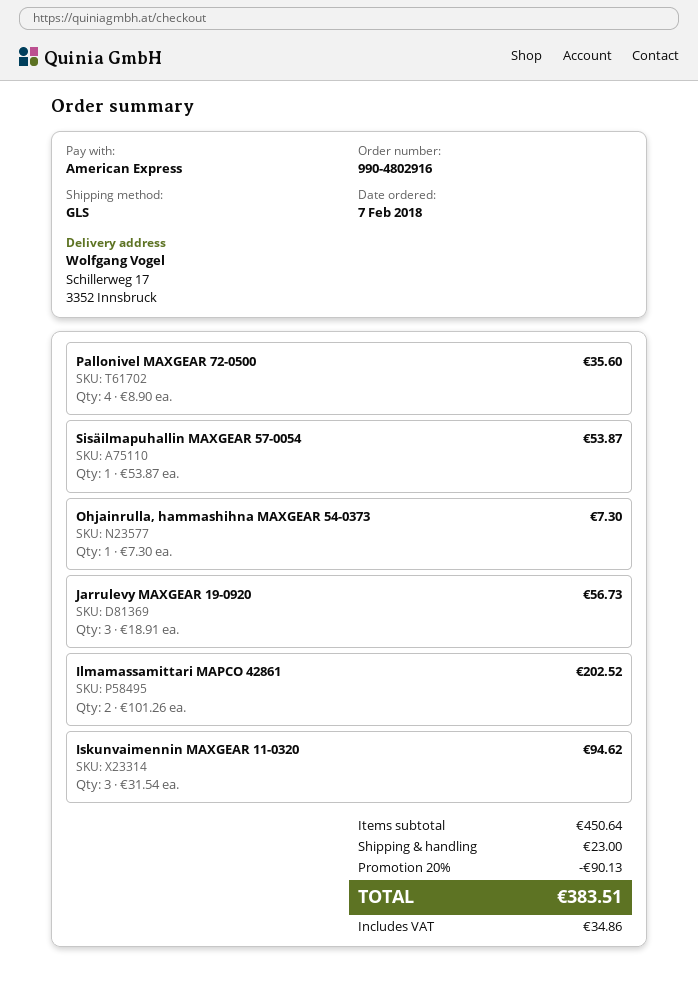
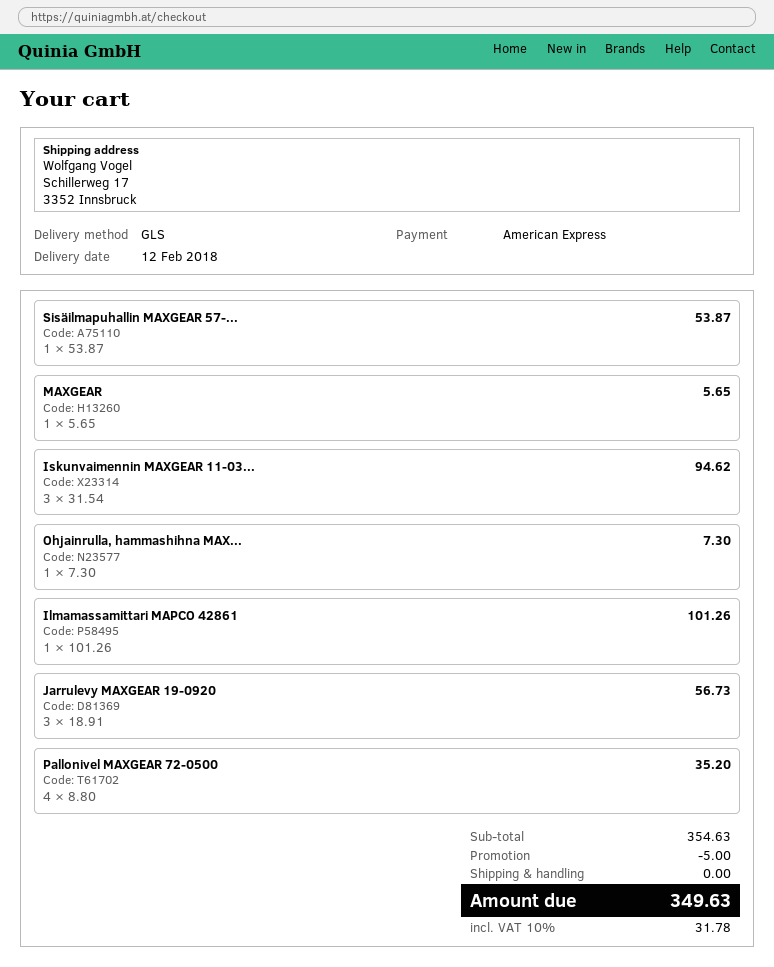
Pallonivel MAXGEAR 72-0500: 4 x 8.90 = 35.60 -> 4 x 8.80 = 35.20
Ilmamassamittari MAPCO 42861: 2 x 101.26 = 202.52 -> 1 x 101.26 = 101.26
MAXGEAR: none -> 1 x 5.65 = 5.65
subtotal: 450.64 -> 354.63
discount: 90.13 -> 5.00
shipping: 23.00 -> 0.00
tax: 34.86 -> 31.78
total: 383.51 -> 349.63

